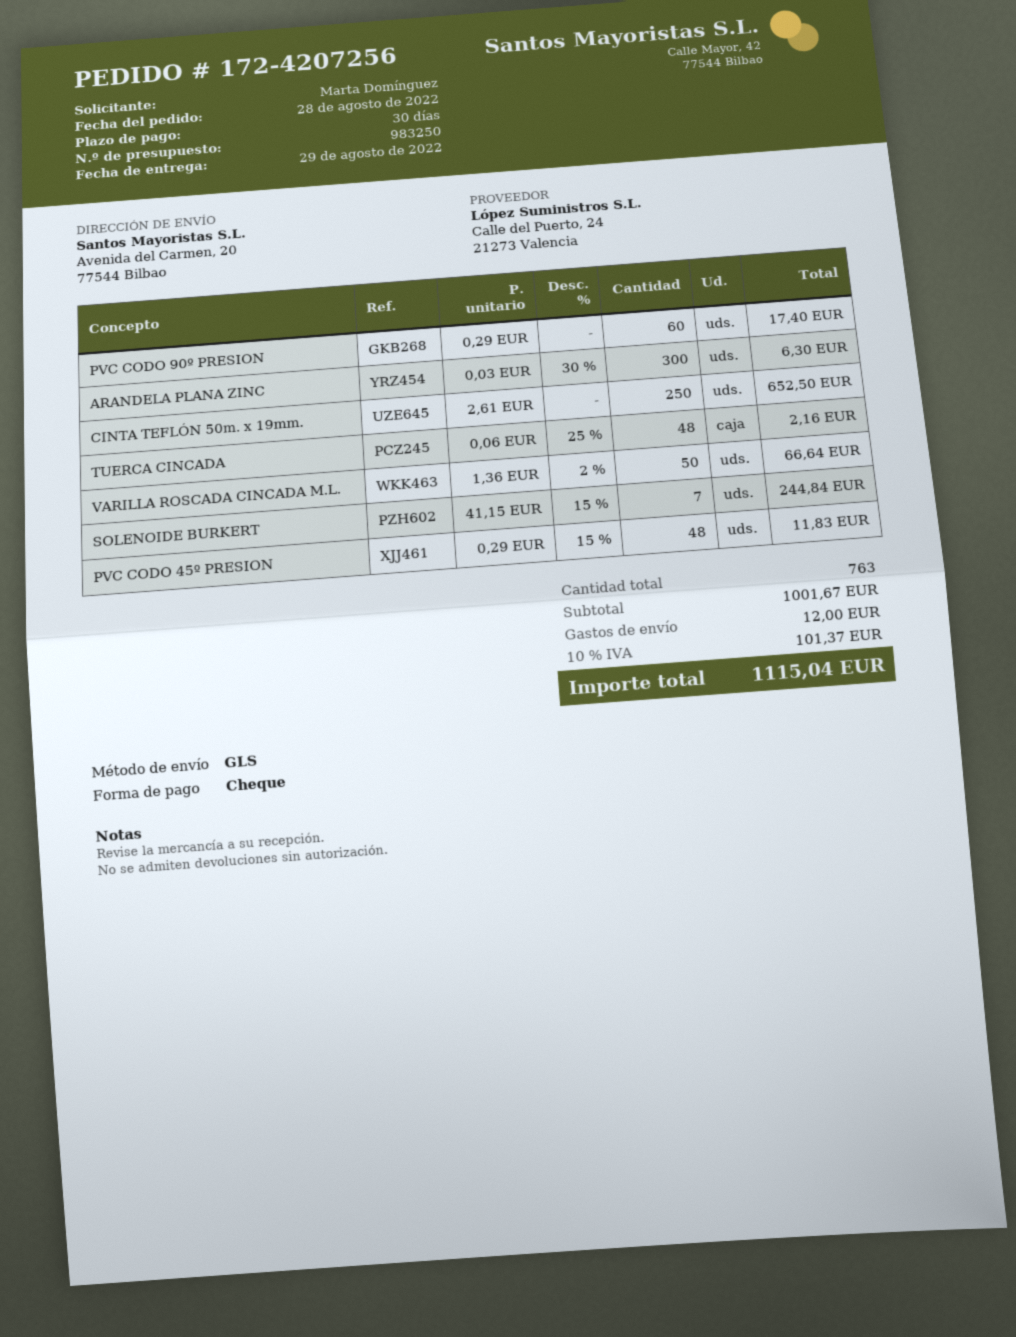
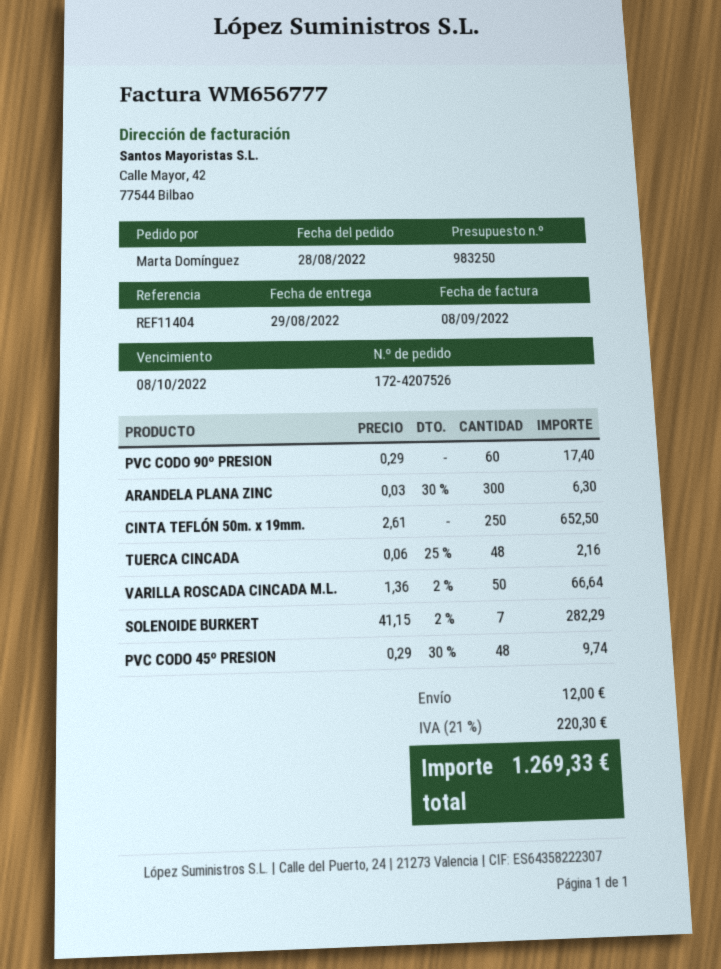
order number: 172-4207256 -> 172-4207526
SOLENOIDE BURKERT: 7 x 41.15 - 15% = 244.84 -> 7 x 41.15 - 2% = 282.29
PVC CODO 45º PRESION: 48 x 0.29 - 15% = 11.83 -> 48 x 0.29 - 30% = 9.74
tax: 10% = 101.37 -> 21% = 220.30
total: 1115.04 -> 1269.33

